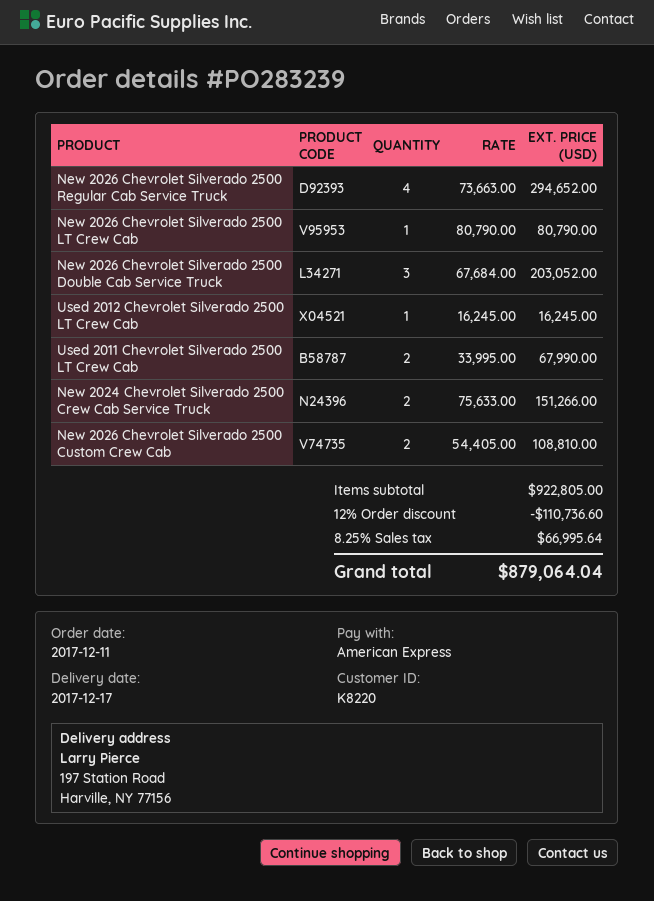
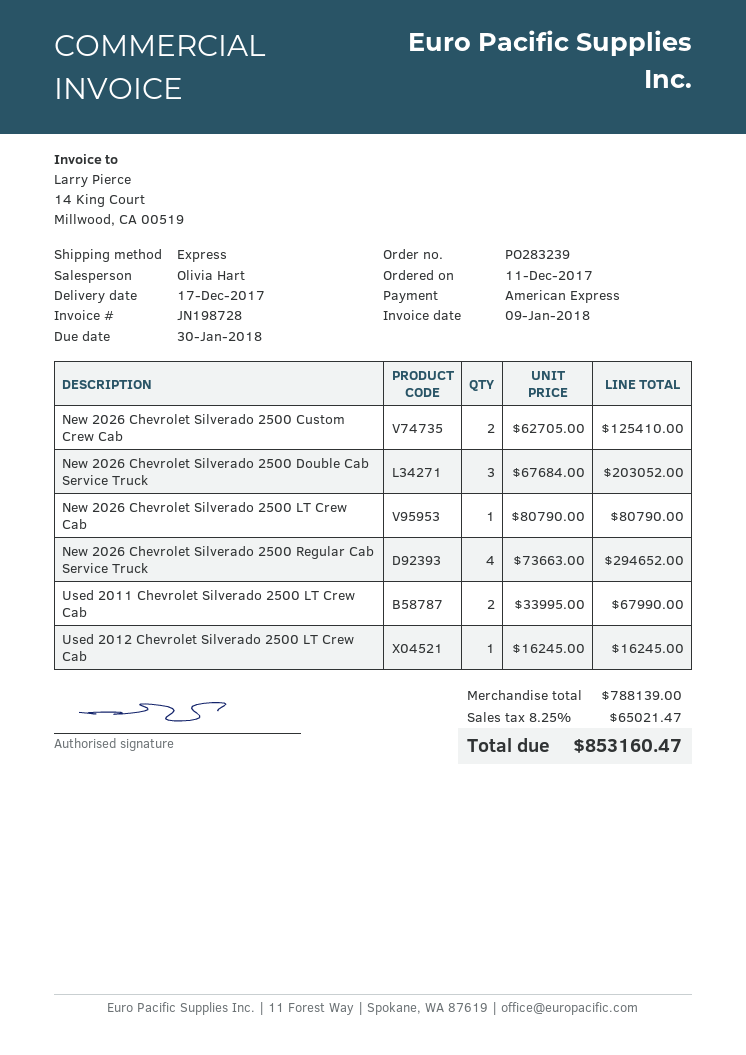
New 2024 Chevrolet Silverado 2500 Crew Cab Service Truck: 2 x 75633.00 = 151266.00 -> none
New 2026 Chevrolet Silverado 2500 Custom Crew Cab: 2 x 54405.00 = 108810.00 -> 2 x 62705.00 = 125410.00
subtotal: 922805.00 -> 788139.00
discount: 12% = 110736.60 -> none
tax: 8.25% = 66995.64 -> 8.25% = 65021.47
total: 879064.04 -> 853160.47

